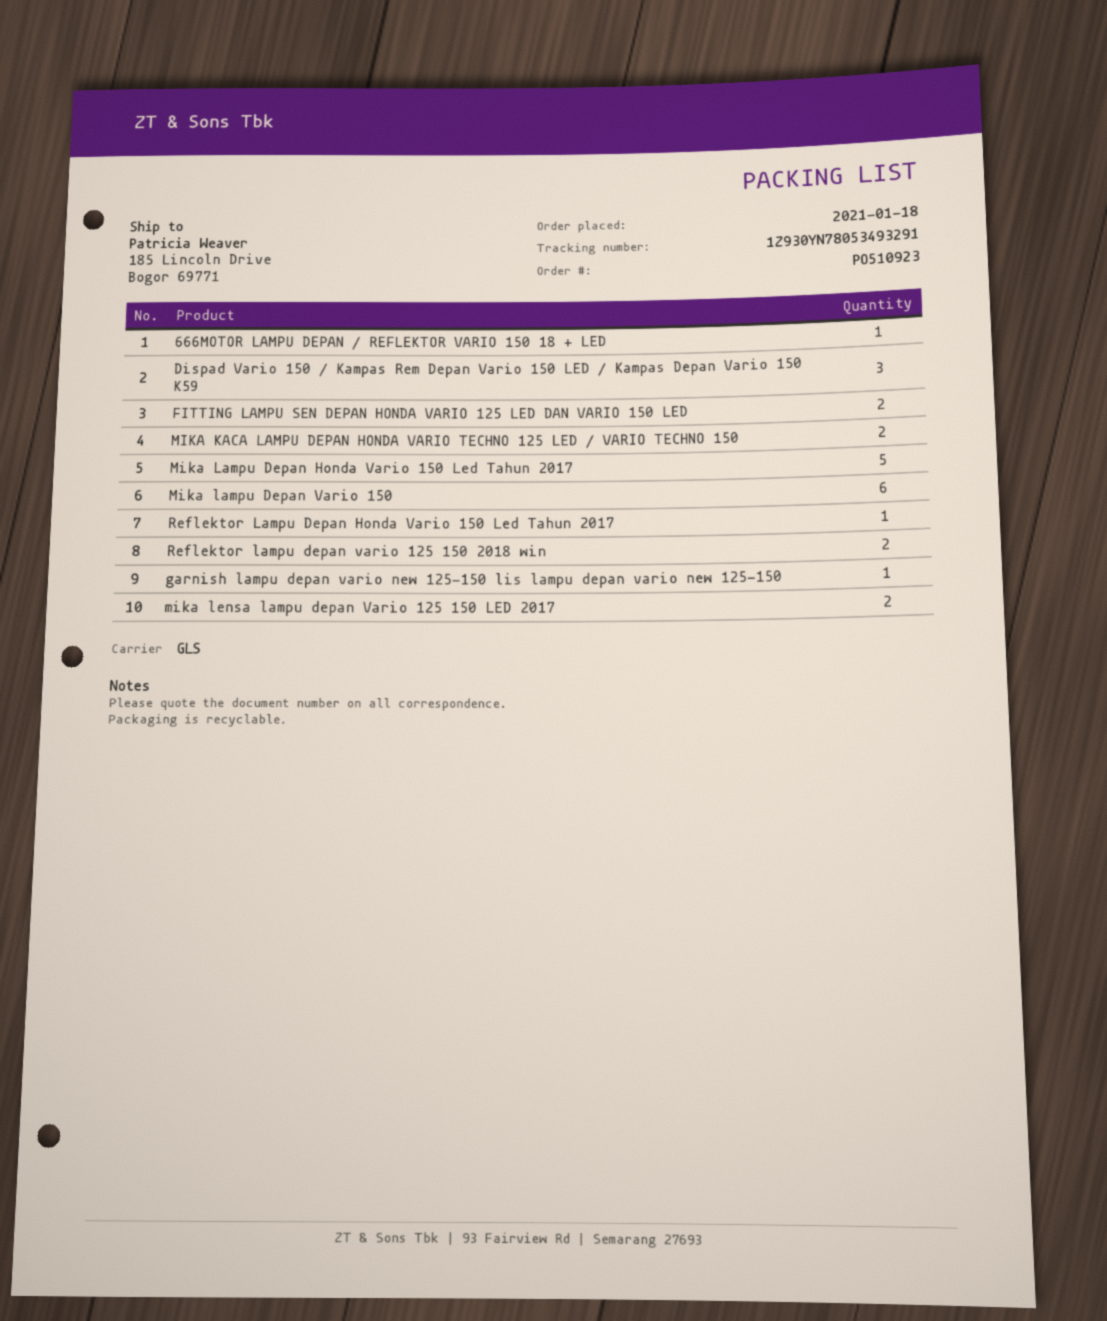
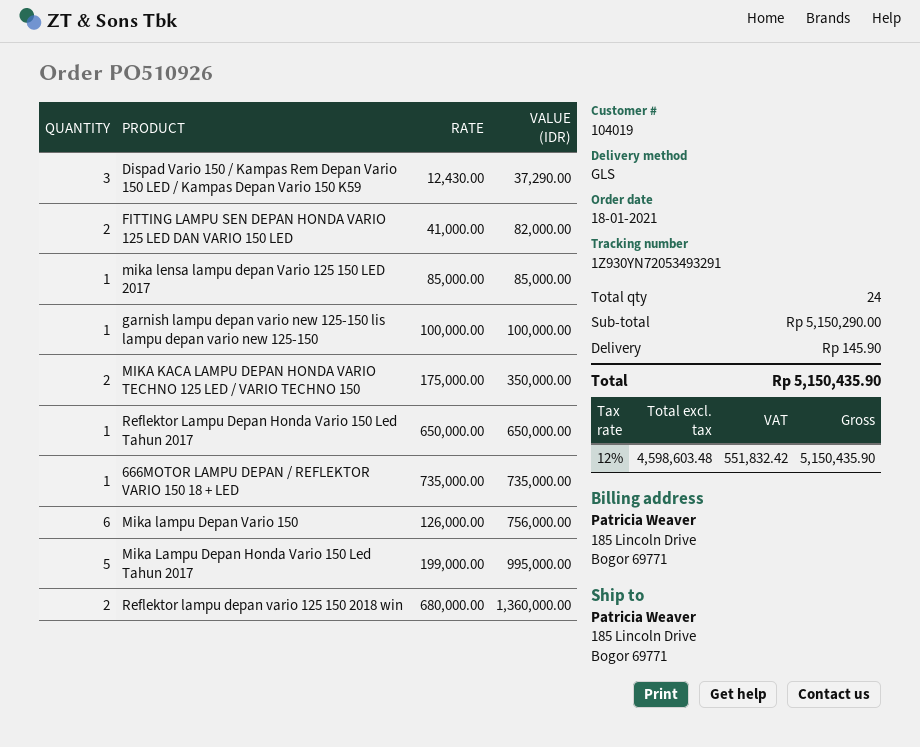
order number: PO510923 -> PO510926
tracking number: 1Z930YN78053493291 -> 1Z930YN72053493291
mika lensa lampu depan Vario 125 150 LED 2017: 2 -> 1

